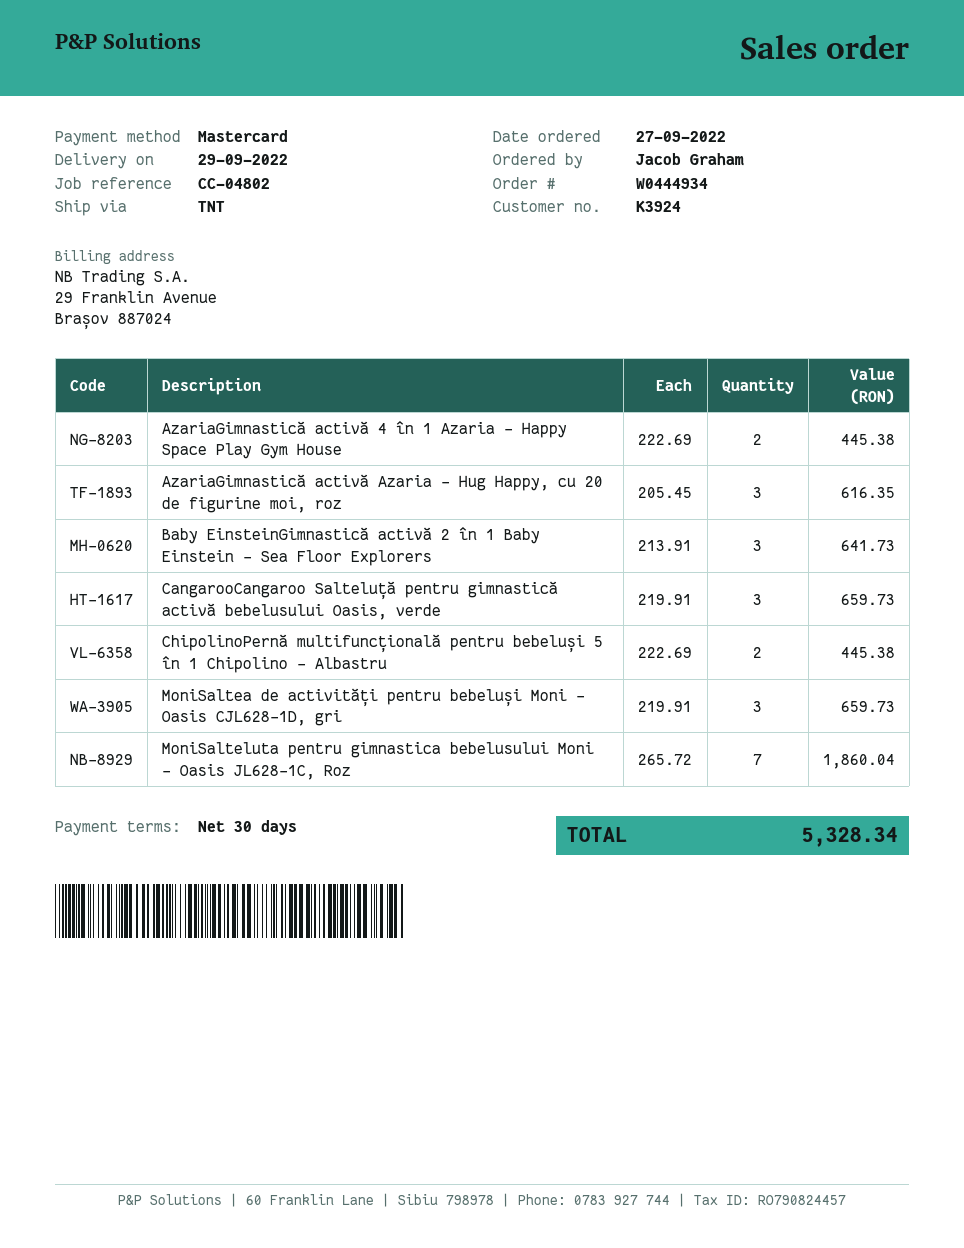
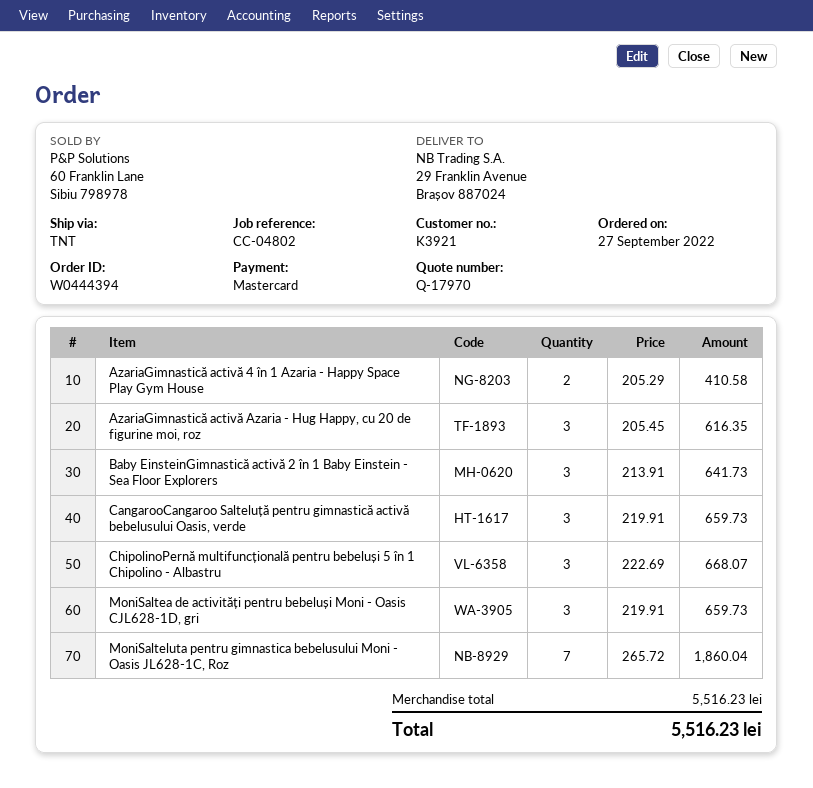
order number: W0444934 -> W0444394
customer number: K3924 -> K3921
AzariaGimnastică activă 4 în 1 Azaria - Happy Space Play Gym House: 2 x 222.69 = 445.38 -> 2 x 205.29 = 410.58
ChipolinoPernă multifuncțională pentru bebeluși 5 în 1 Chipolino - Albastru: 2 x 222.69 = 445.38 -> 3 x 222.69 = 668.07
total: 5328.34 -> 5516.23

